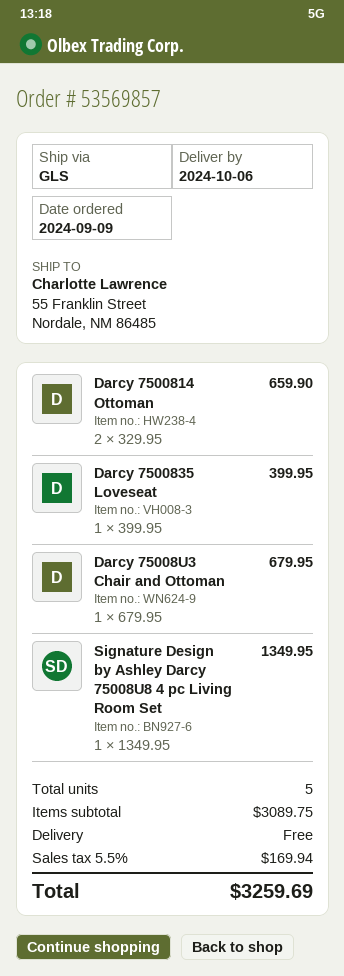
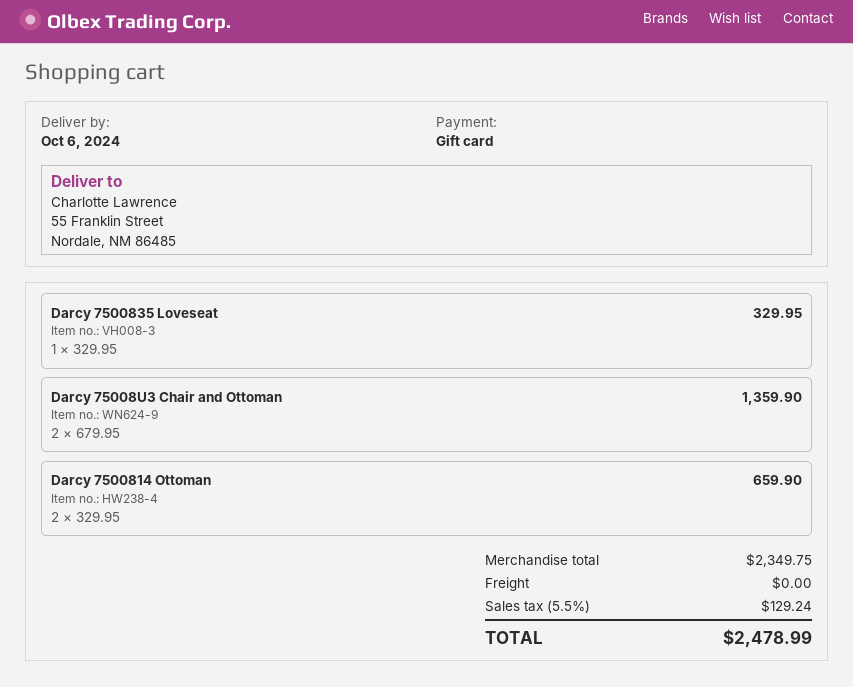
Darcy 7500835 Loveseat: 1 x 399.95 = 399.95 -> 1 x 329.95 = 329.95
Darcy 75008U3 Chair and Ottoman: 1 x 679.95 = 679.95 -> 2 x 679.95 = 1359.90
Signature Design by Ashley Darcy 75008U8 4 pc Living Room Set: 1 x 1349.95 = 1349.95 -> none
subtotal: 3089.75 -> 2349.75
tax: 5.5% = 169.94 -> 5.5% = 129.24
total: 3259.69 -> 2478.99

